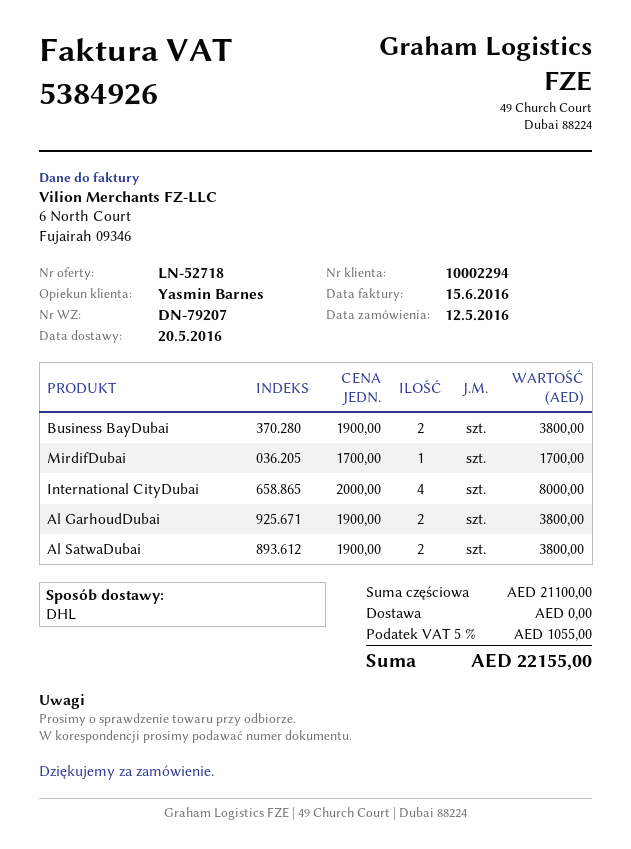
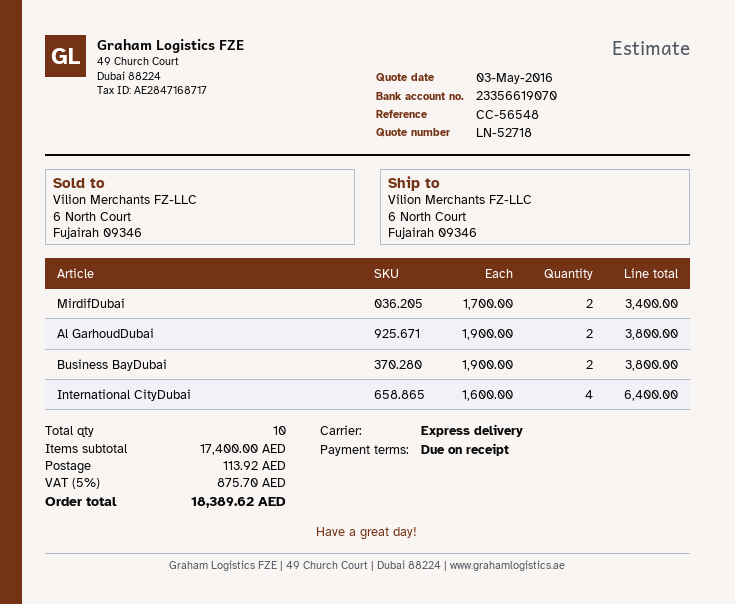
shipping method: DHL -> express
MirdifDubai: 1 x 1700.00 = 1700.00 -> 2 x 1700.00 = 3400.00
International CityDubai: 4 x 2000.00 = 8000.00 -> 4 x 1600.00 = 6400.00
Al SatwaDubai: 2 x 1900.00 = 3800.00 -> none
subtotal: 21100.00 -> 17400.00
shipping: 0.00 -> 113.92
tax: 5% = 1055.00 -> 5% = 875.70
total: 22155.00 -> 18389.62

